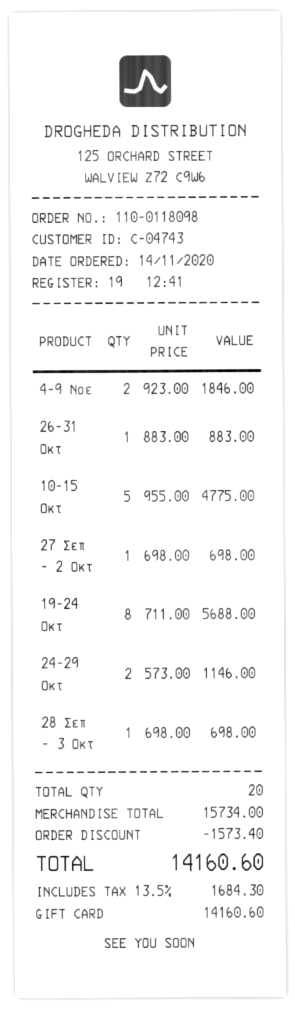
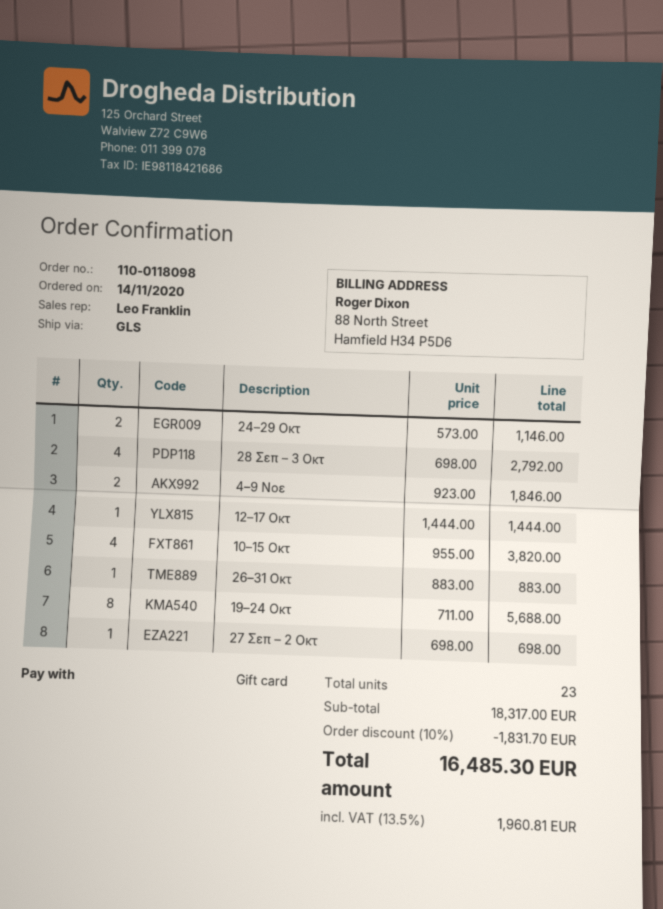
10–15 Οκτ: 5 x 955.00 = 4775.00 -> 4 x 955.00 = 3820.00
28 Σεπ – 3 Οκτ: 1 x 698.00 = 698.00 -> 4 x 698.00 = 2792.00
12–17 Οκτ: none -> 1 x 1444.00 = 1444.00
total quantity: 20 -> 23
subtotal: 15734.00 -> 18317.00
discount: 1573.40 -> 1831.70
tax: 13.5% = 1684.30 -> 13.5% = 1960.81
total: 14160.60 -> 16485.30

